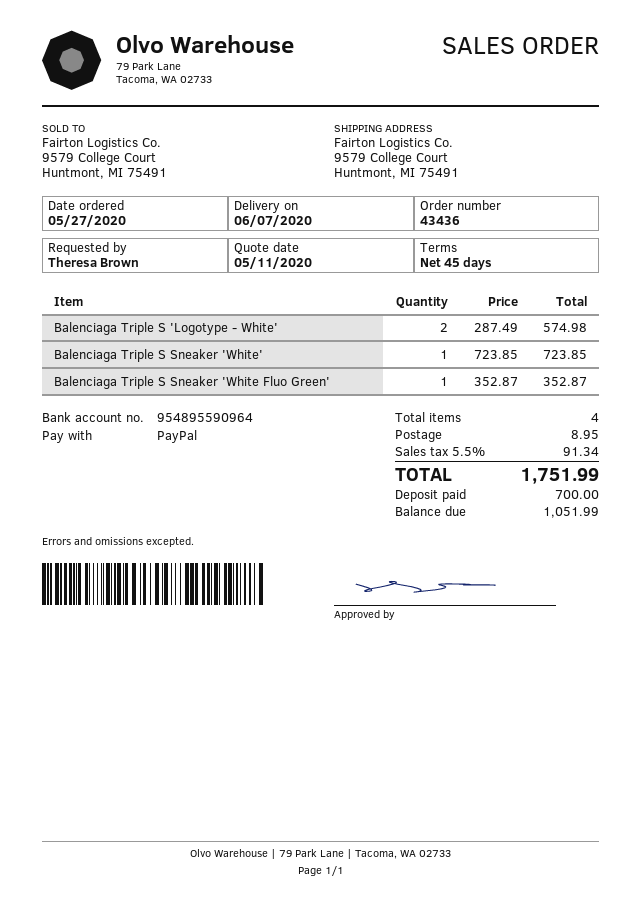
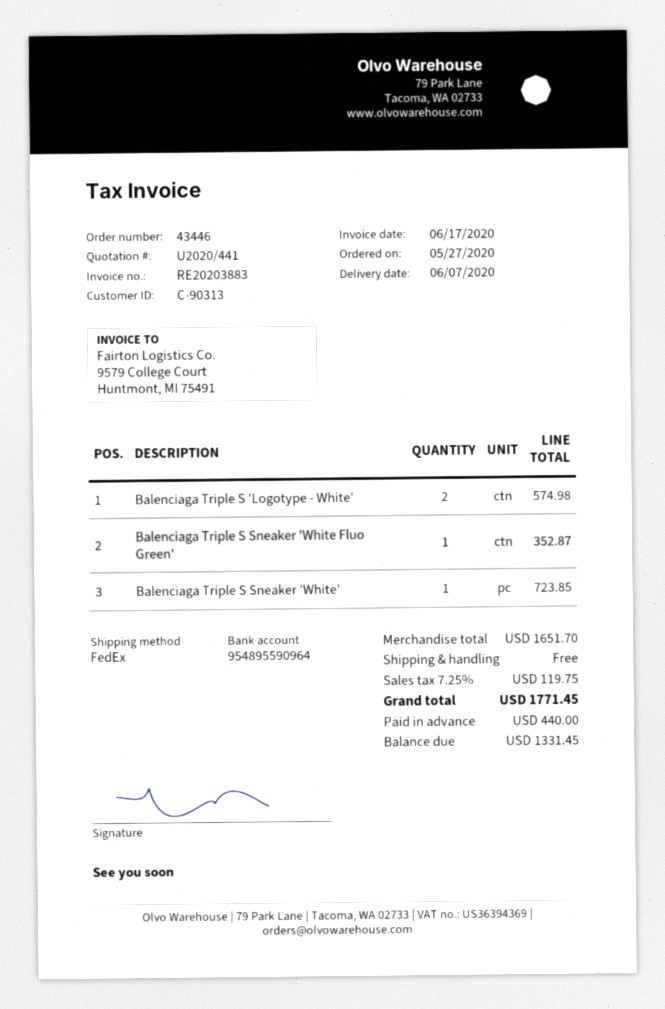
order number: 43436 -> 43446
shipping: 8.95 -> 0.00
tax: 5.5% = 91.34 -> 7.25% = 119.75
total: 1751.99 -> 1771.45
deposit: 700.00 -> 440.00
balance: 1051.99 -> 1331.45

